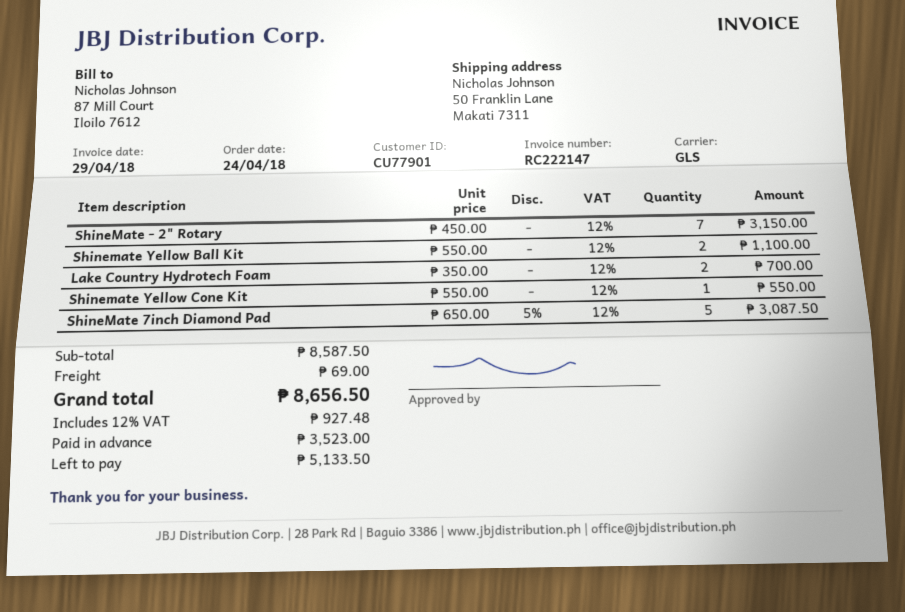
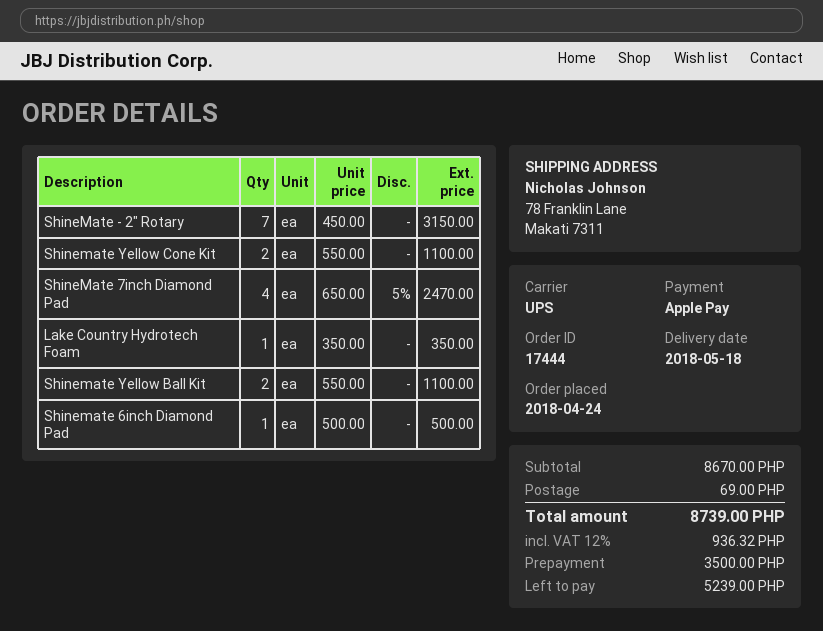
shipping method: GLS -> UPS
ship to: 50 Franklin Lane, Makati 7311 -> 78 Franklin Lane, Makati 7311
Lake Country Hydrotech Foam: 2 x 350.00 = 700.00 -> 1 x 350.00 = 350.00
Shinemate Yellow Cone Kit: 1 x 550.00 = 550.00 -> 2 x 550.00 = 1100.00
ShineMate 7inch Diamond Pad: 5 x 650.00 - 5% = 3087.50 -> 4 x 650.00 - 5% = 2470.00
Shinemate 6inch Diamond Pad: none -> 1 x 500.00 = 500.00
subtotal: 8587.50 -> 8670.00
tax: 12% = 927.48 -> 12% = 936.32
total: 8656.50 -> 8739.00
deposit: 3523.00 -> 3500.00
balance: 5133.50 -> 5239.00

